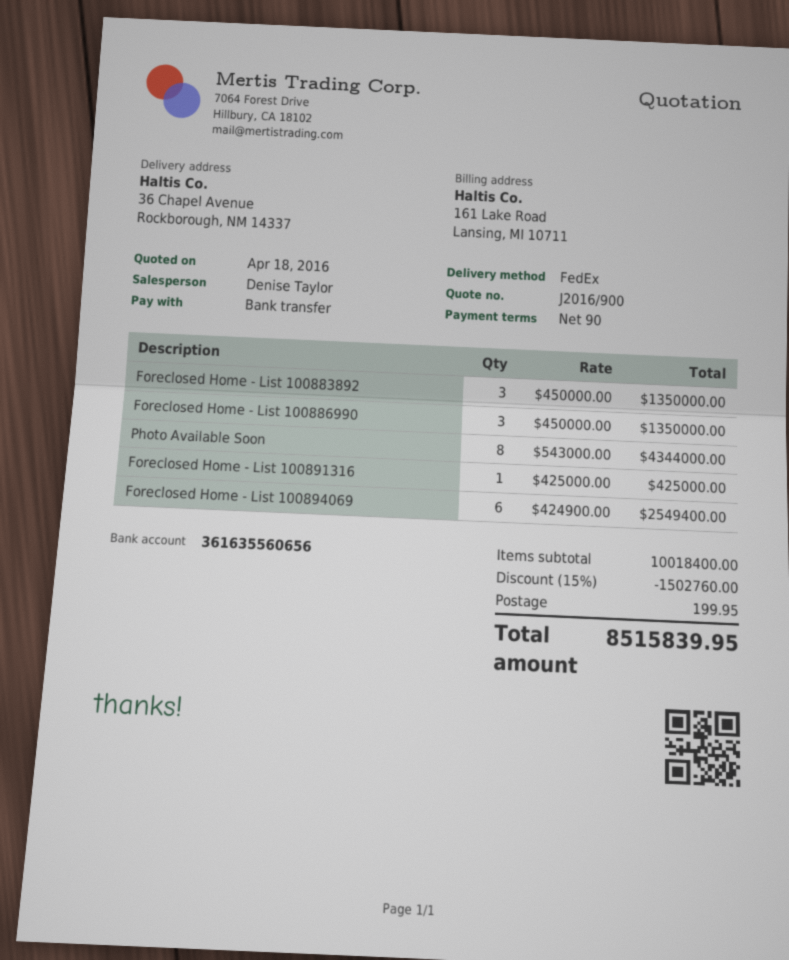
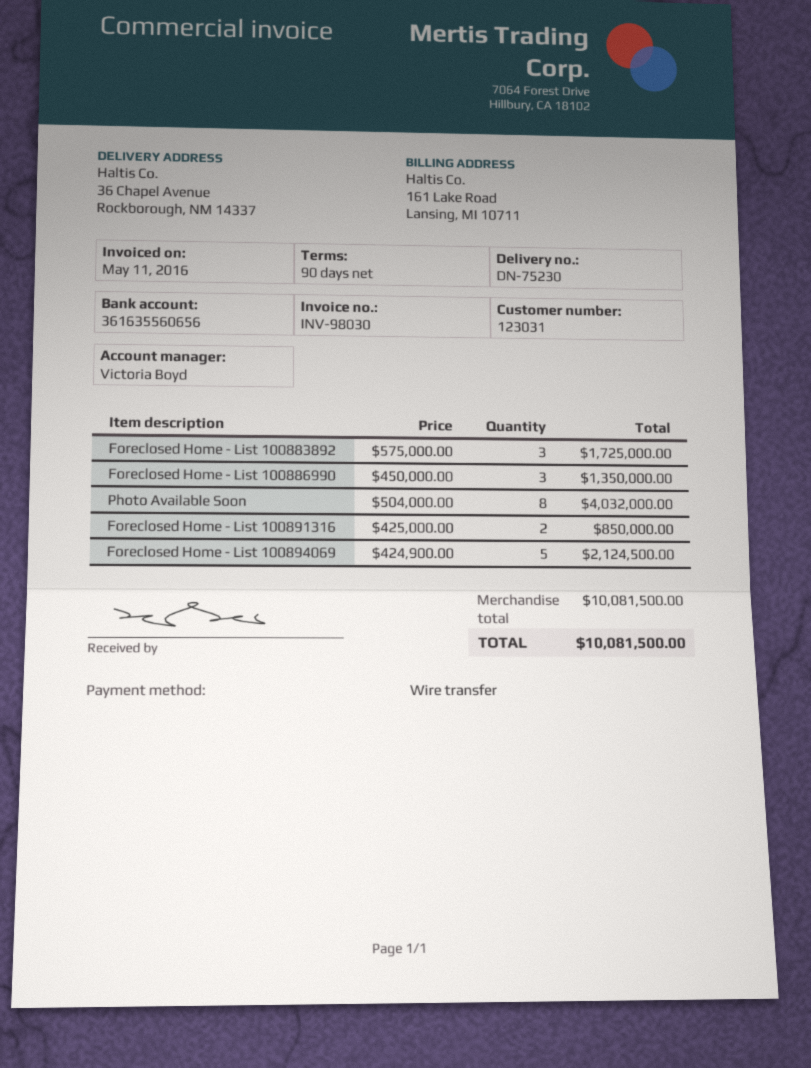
sales rep: Denise Taylor -> Victoria Boyd
Foreclosed Home - List 100883892: 3 x 450000.00 = 1350000.00 -> 3 x 575000.00 = 1725000.00
Photo Available Soon: 8 x 543000.00 = 4344000.00 -> 8 x 504000.00 = 4032000.00
Foreclosed Home - List 100891316: 1 x 425000.00 = 425000.00 -> 2 x 425000.00 = 850000.00
Foreclosed Home - List 100894069: 6 x 424900.00 = 2549400.00 -> 5 x 424900.00 = 2124500.00
subtotal: 10018400.00 -> 10081500.00
discount: 15% = 1502760.00 -> none
shipping: 199.95 -> none
total: 8515839.95 -> 10081500.00

